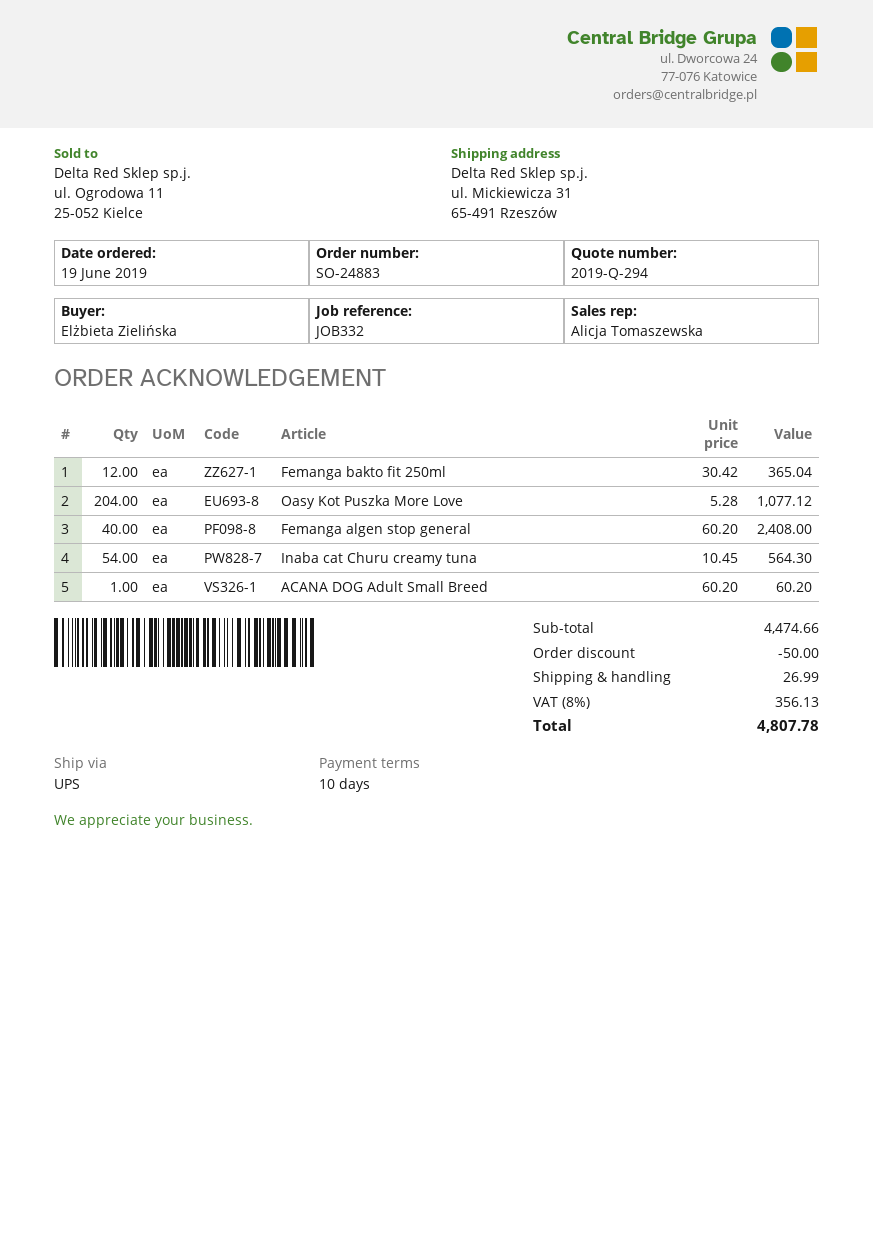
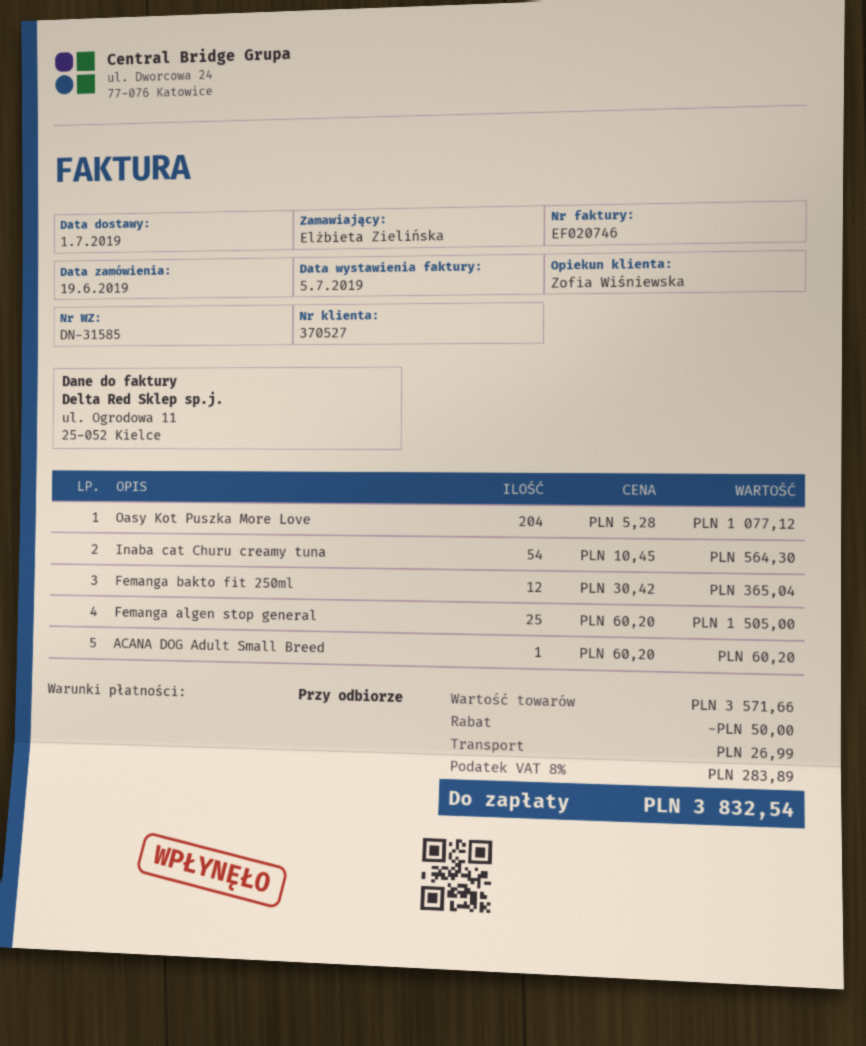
payment terms: 10 days -> on receipt
sales rep: Alicja Tomaszewska -> Zofia Wiśniewska
Femanga algen stop general: 40 x 60.20 = 2408.00 -> 25 x 60.20 = 1505.00
subtotal: 4474.66 -> 3571.66
tax: 8% = 356.13 -> 8% = 283.89
total: 4807.78 -> 3832.54

